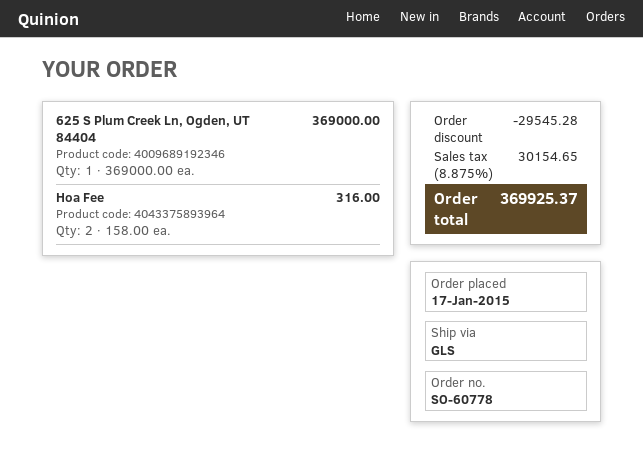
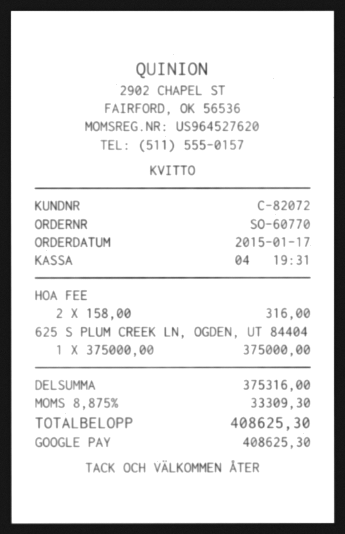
order number: SO-60778 -> SO-60770
625 S Plum Creek Ln, Ogden, UT 84404: 1 x 369000.00 = 369000.00 -> 1 x 375000.00 = 375000.00
discount: 29545.28 -> none
tax: 8.875% = 30154.65 -> 8.875% = 33309.30
total: 369925.37 -> 408625.30

